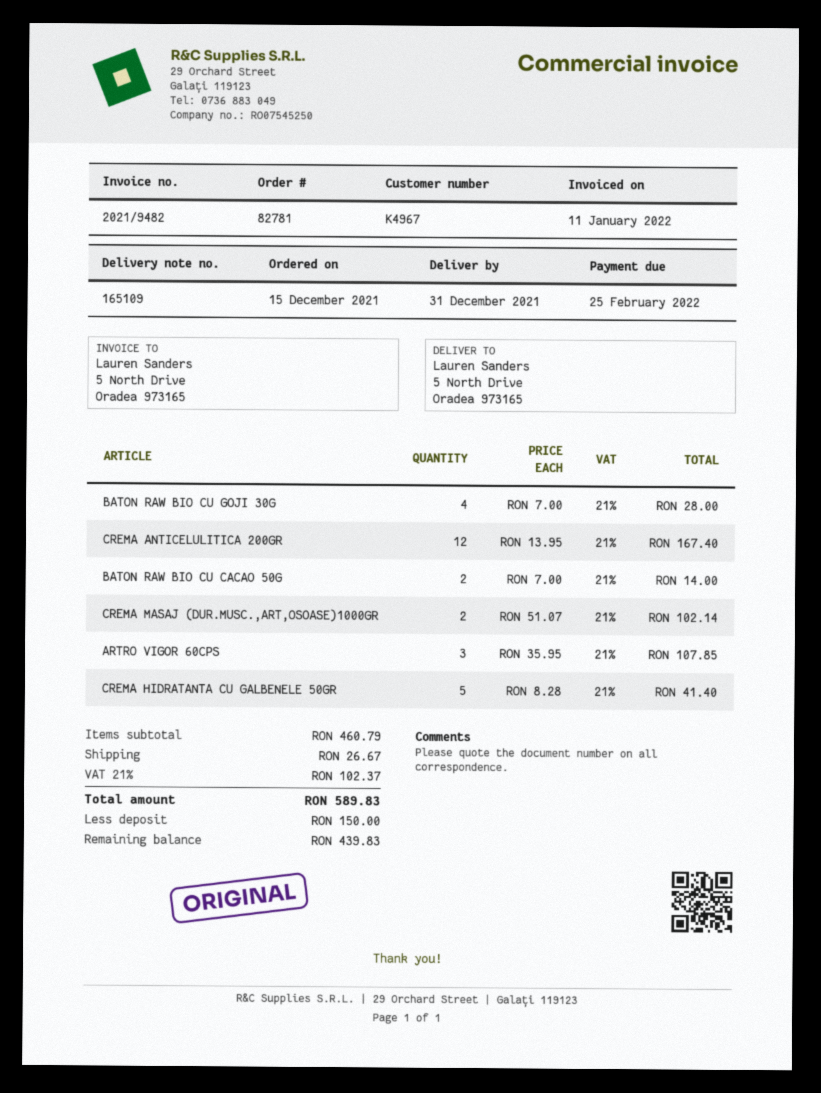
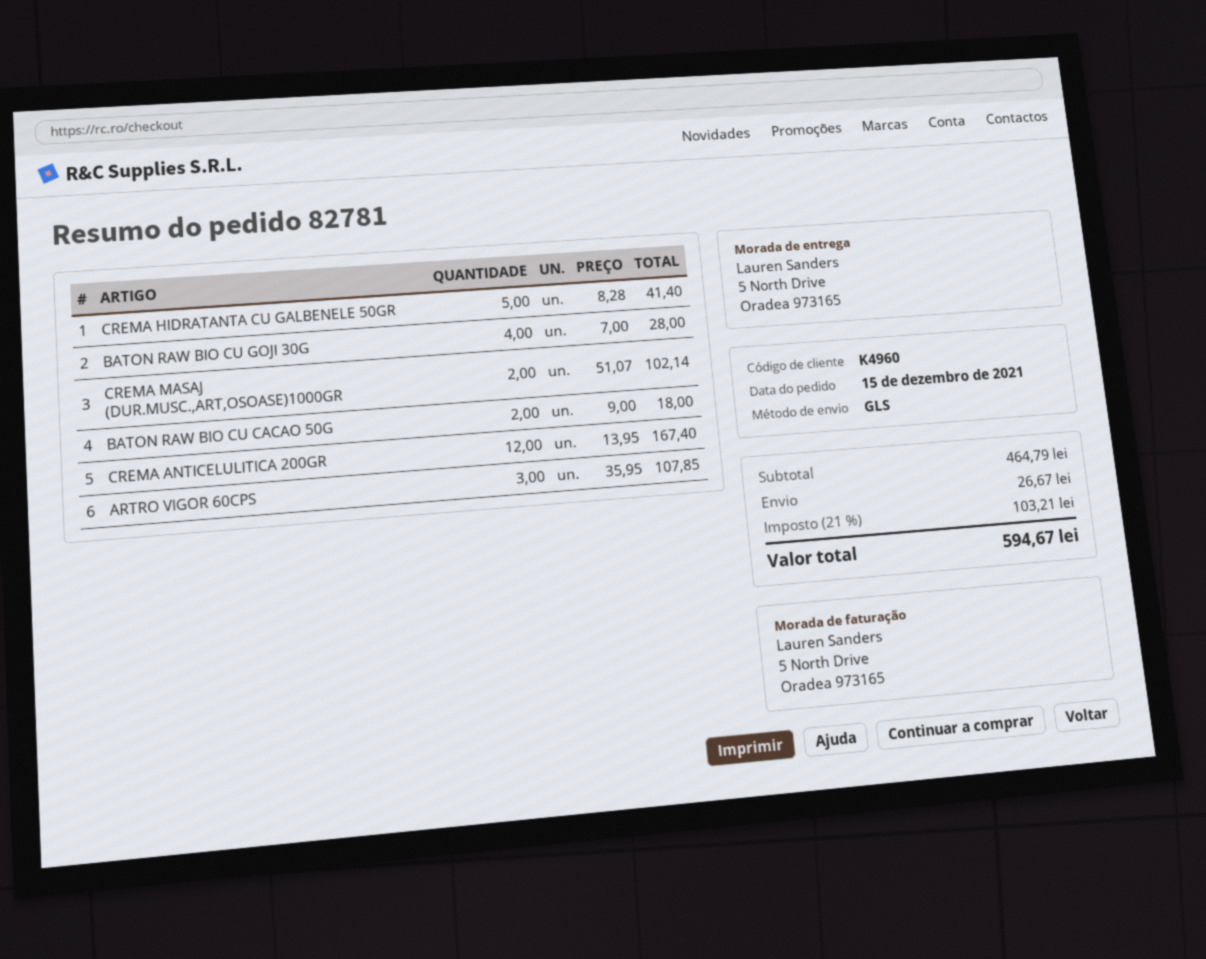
customer number: K4967 -> K4960
BATON RAW BIO CU CACAO 50G: 2 x 7.00 = 14.00 -> 2 x 9.00 = 18.00
subtotal: 460.79 -> 464.79
tax: 21% = 102.37 -> 21% = 103.21
total: 589.83 -> 594.67

